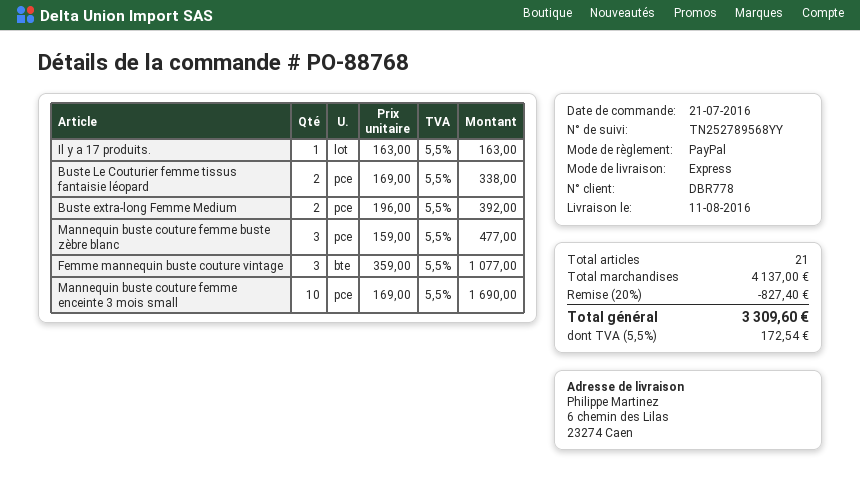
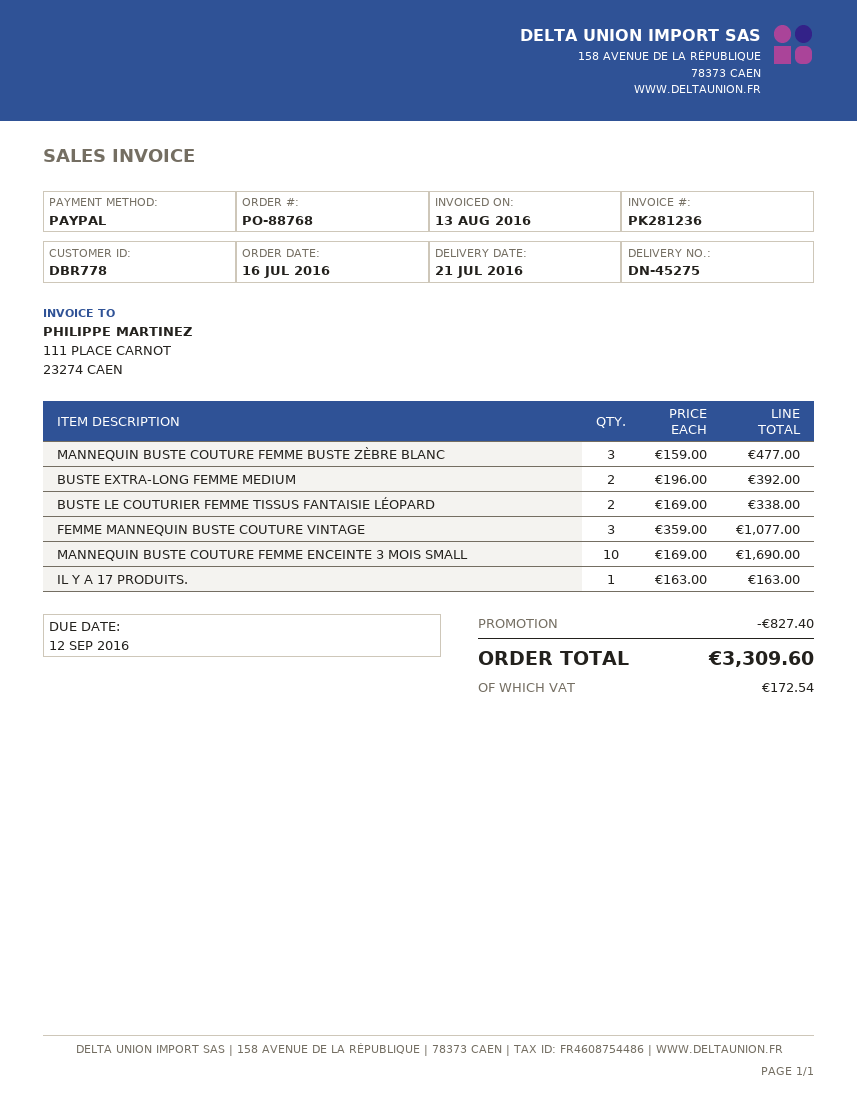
order date: 2016-07-21 -> 2016-07-16
delivery date: 2016-08-11 -> 2016-07-21

